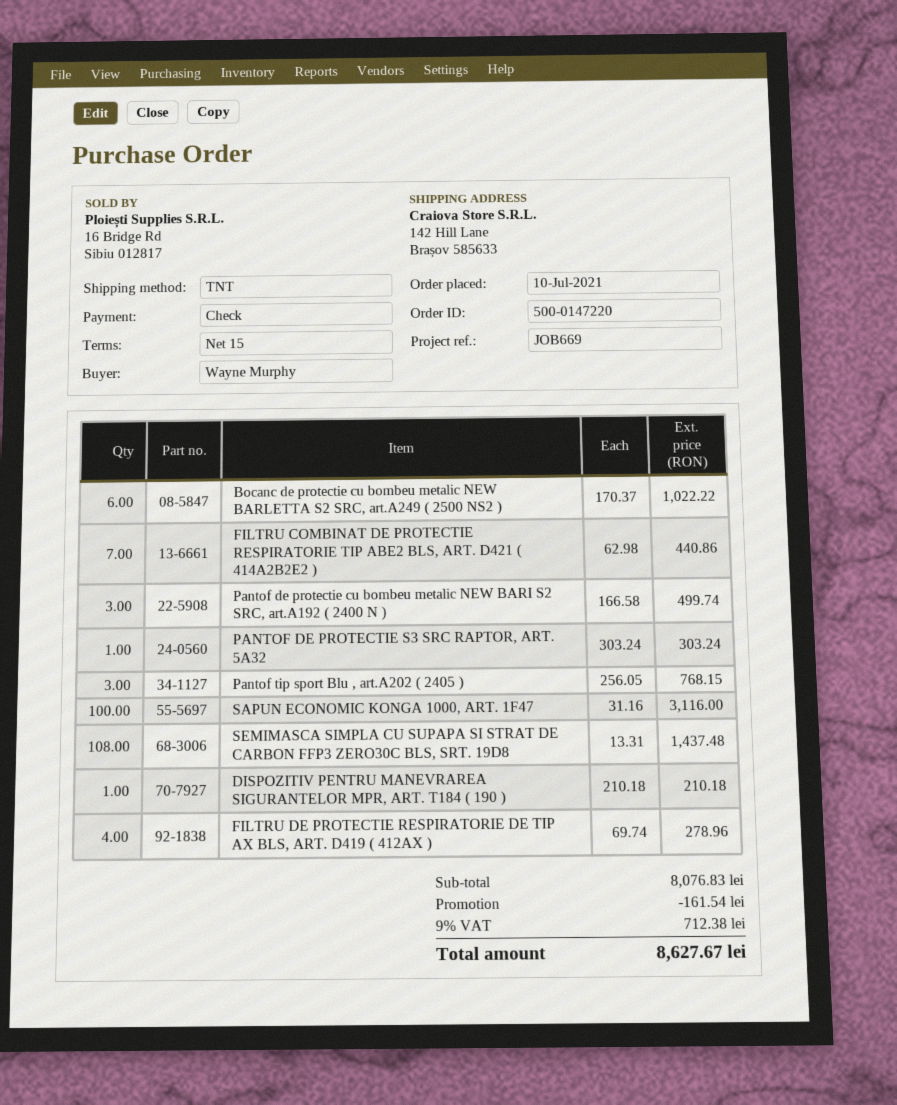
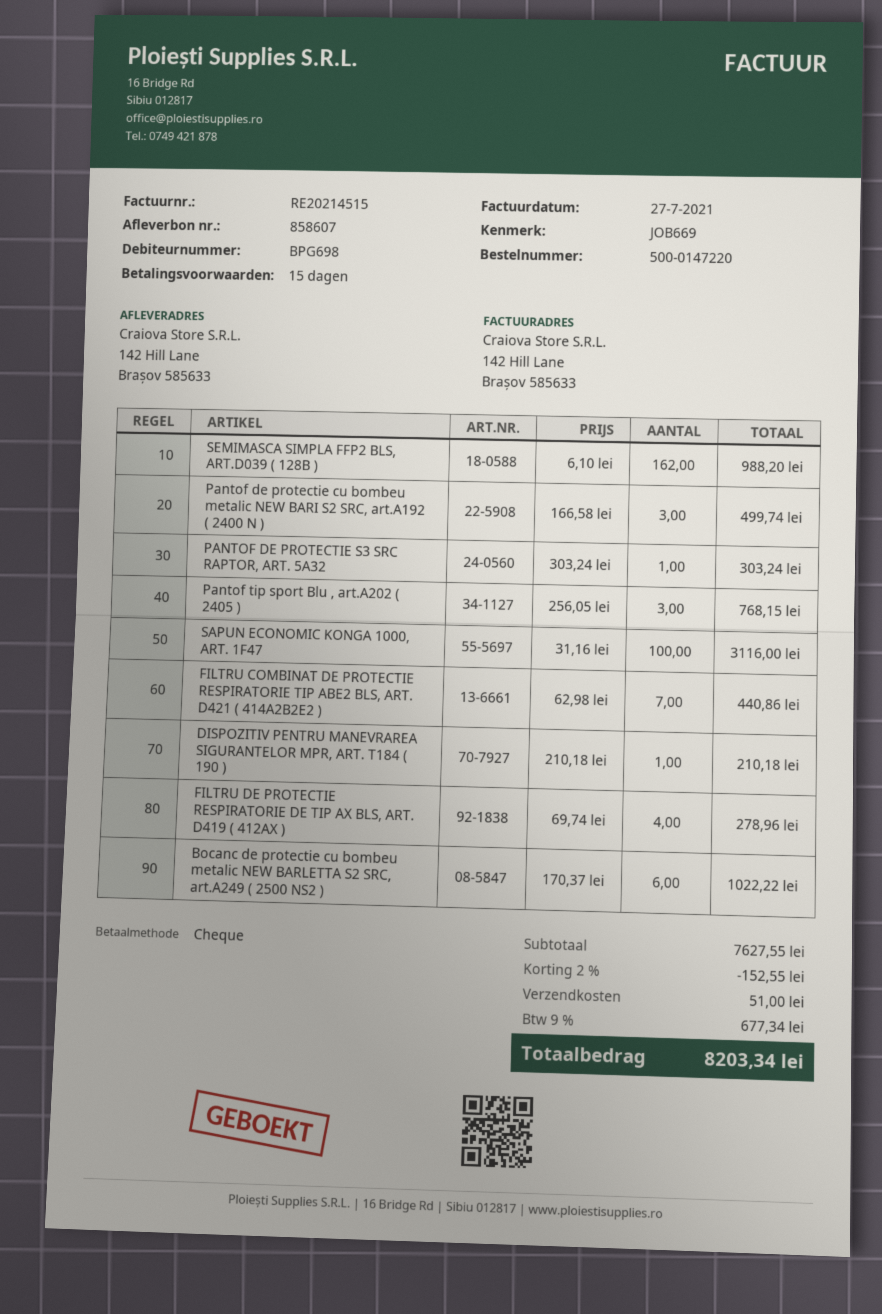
SEMIMASCA SIMPLA CU SUPAPA SI STRAT DE CARBON FFP3 ZERO30C BLS, SRT. 19D8: 108 x 13.31 = 1437.48 -> none
SEMIMASCA SIMPLA FFP2 BLS, ART.D039 ( 128B ): none -> 162 x 6.10 = 988.20
subtotal: 8076.83 -> 7627.55
discount: 161.54 -> 152.55
shipping: none -> 51.00
tax: 9% = 712.38 -> 9% = 677.34
total: 8627.67 -> 8203.34

